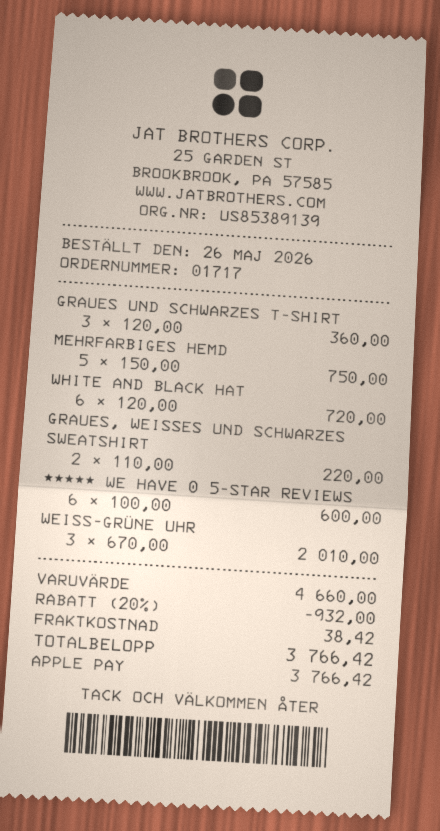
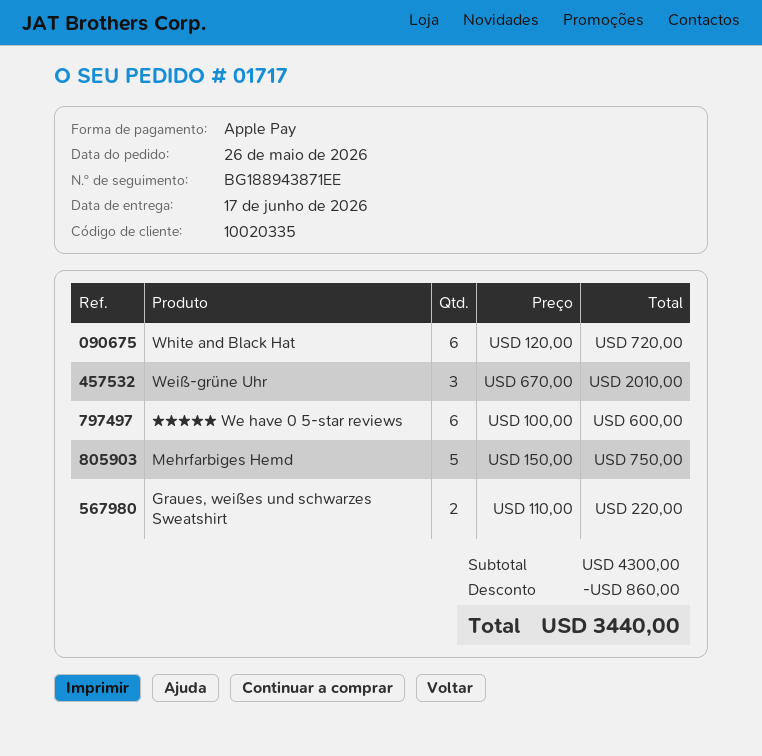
GRAUES UND SCHWARZES T-SHIRT: 3 x 120.00 = 360.00 -> none
subtotal: 4660.00 -> 4300.00
discount: 932.00 -> 860.00
shipping: 38.42 -> none
total: 3766.42 -> 3440.00

